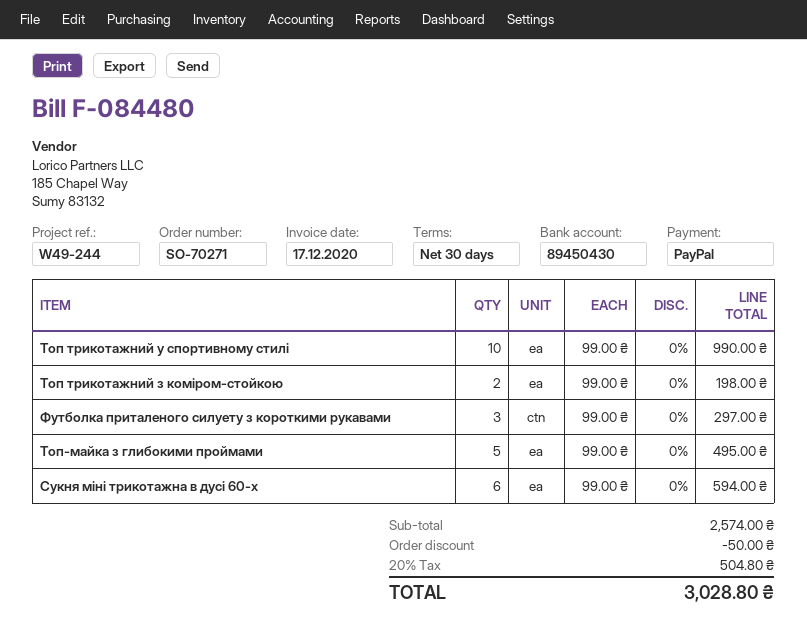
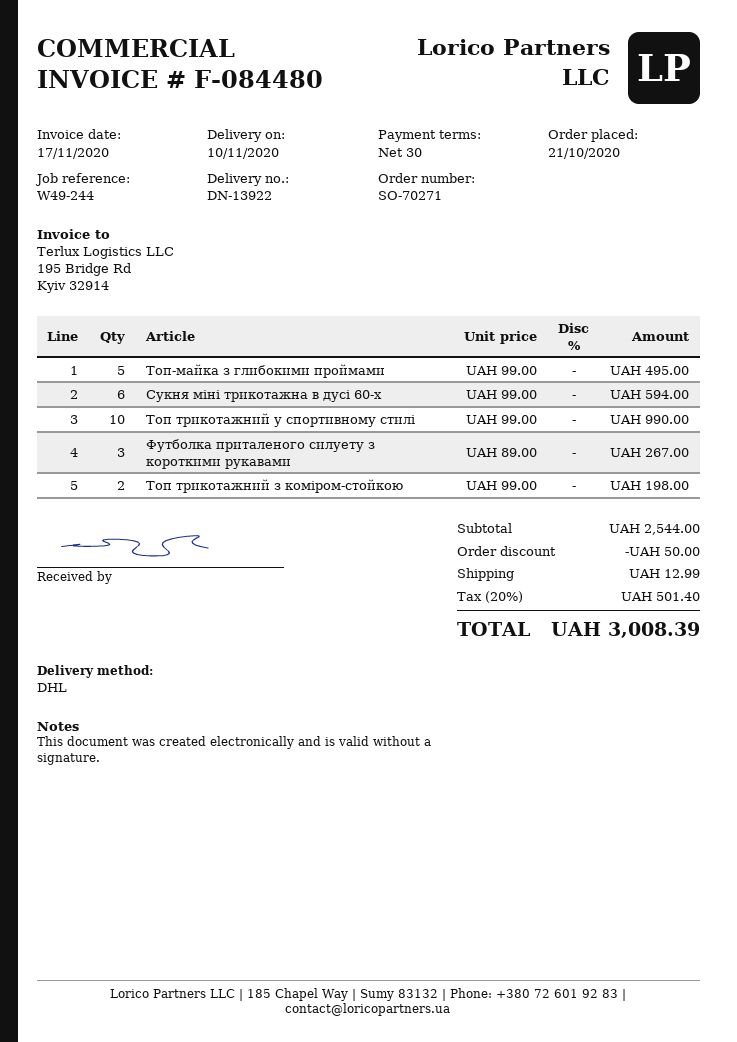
invoice date: 2020-12-17 -> 2020-11-17
Футболка приталеного силуету з короткими рукавами: 3 x 99.00 = 297.00 -> 3 x 89.00 = 267.00
subtotal: 2574.00 -> 2544.00
shipping: none -> 12.99
tax: 20% = 504.80 -> 20% = 501.40
total: 3028.80 -> 3008.39

